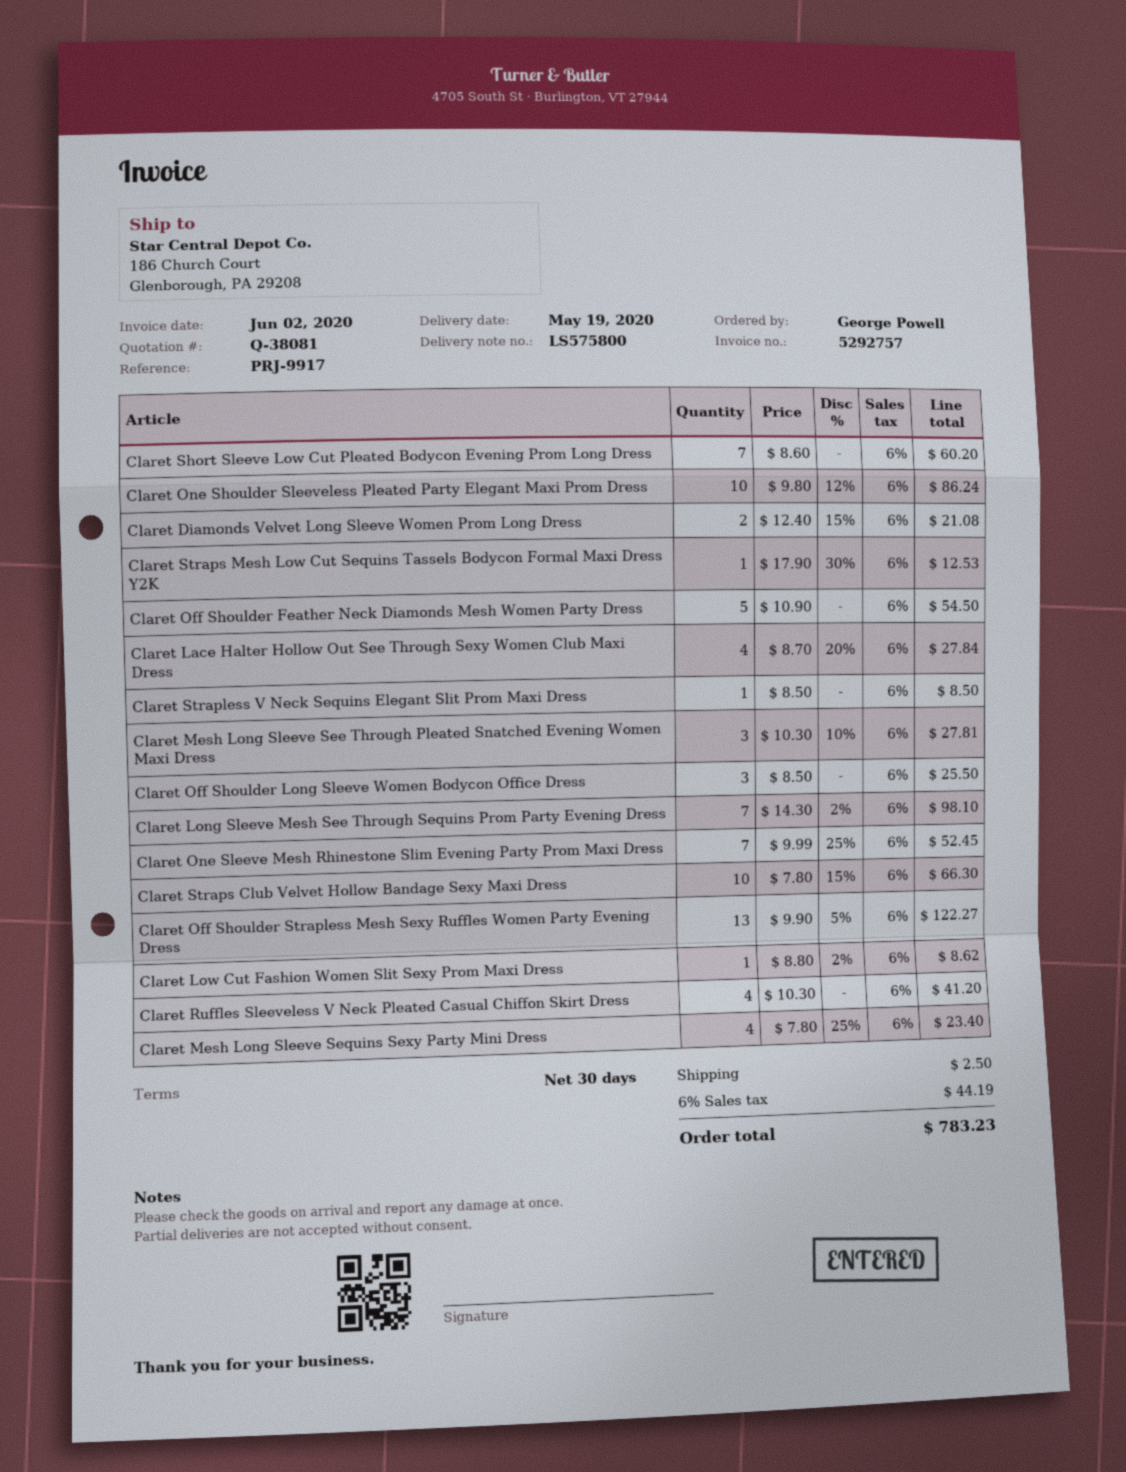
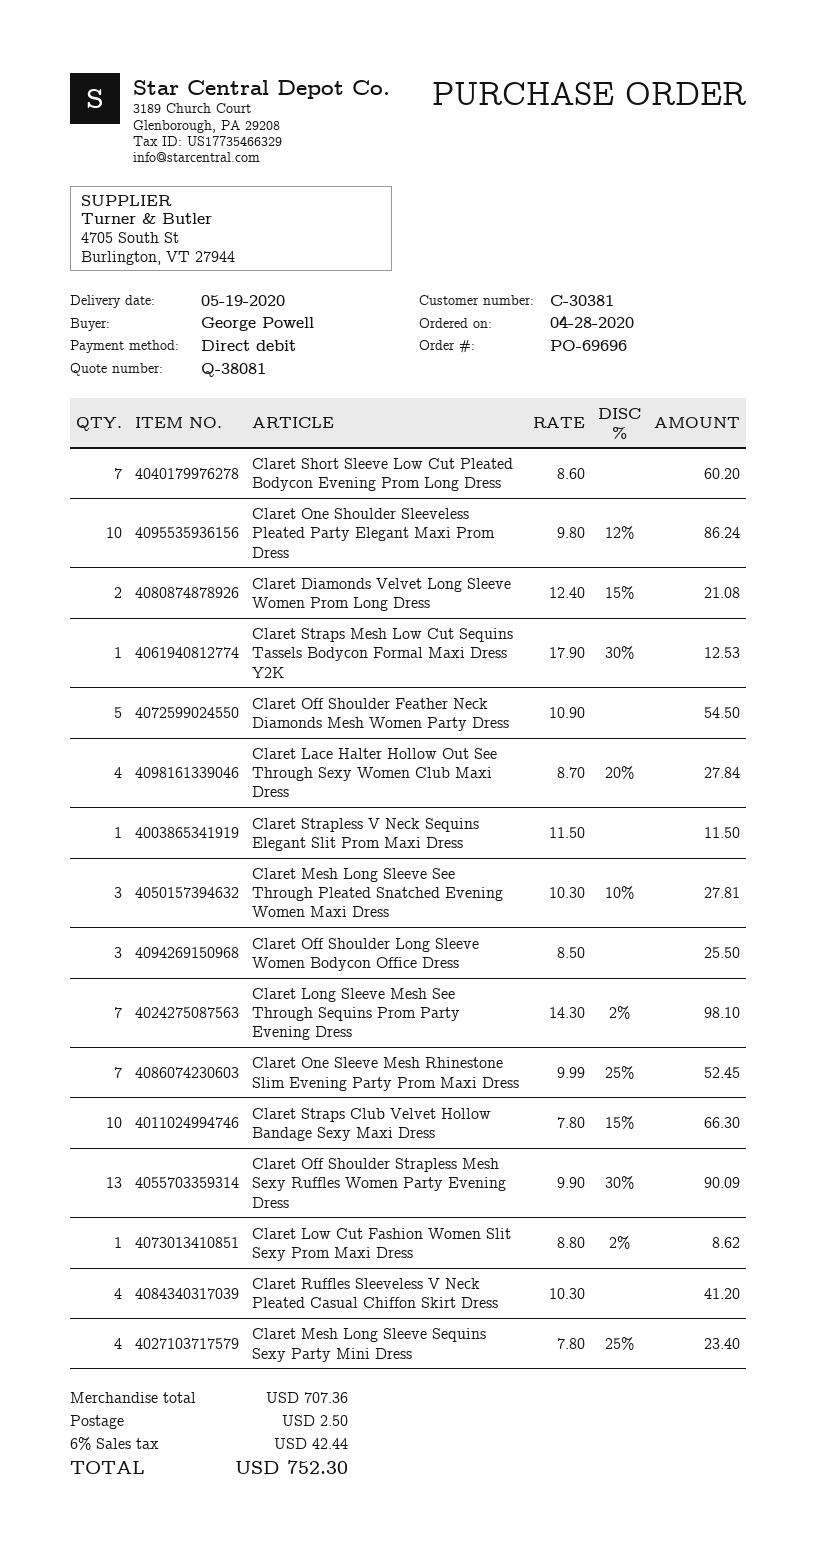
Claret Strapless V Neck Sequins Elegant Slit Prom Maxi Dress: 1 x 8.50 = 8.50 -> 1 x 11.50 = 11.50
Claret Off Shoulder Strapless Mesh Sexy Ruffles Women Party Evening Dress: 13 x 9.90 - 5% = 122.27 -> 13 x 9.90 - 30% = 90.09
tax: 6% = 44.19 -> 6% = 42.44
total: 783.23 -> 752.30

